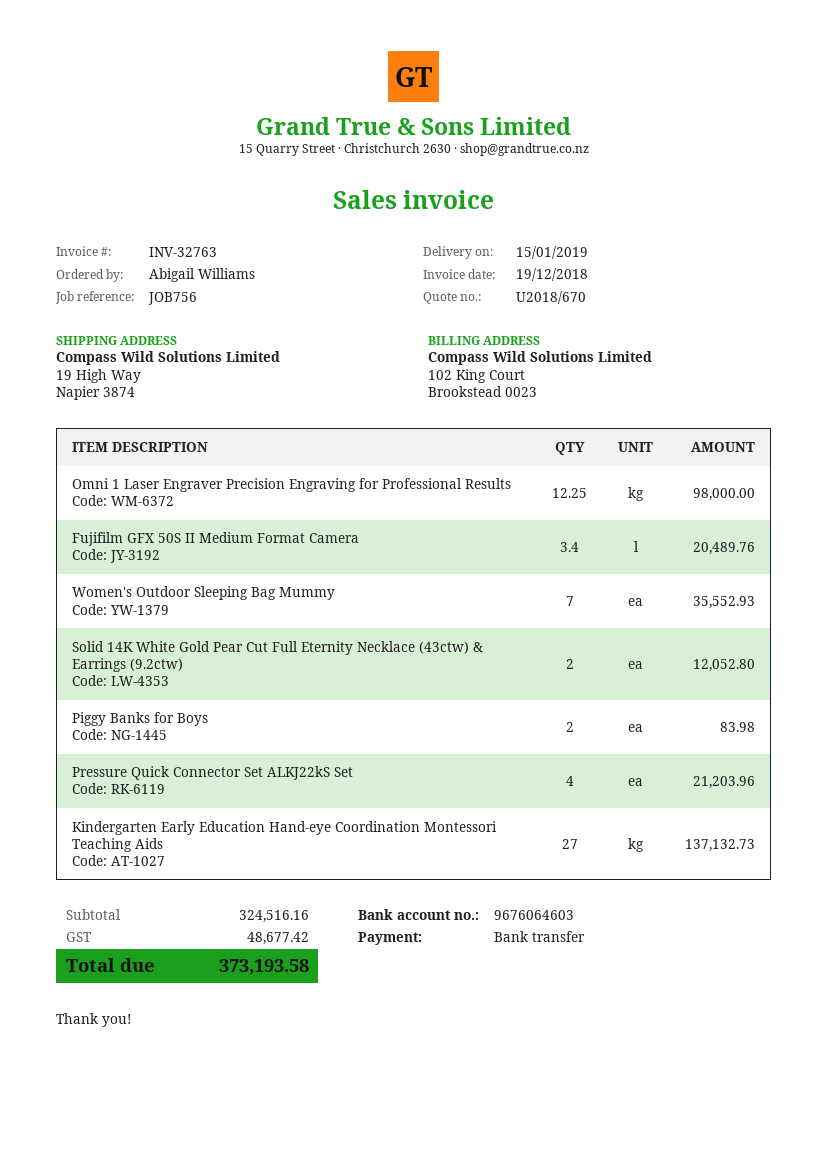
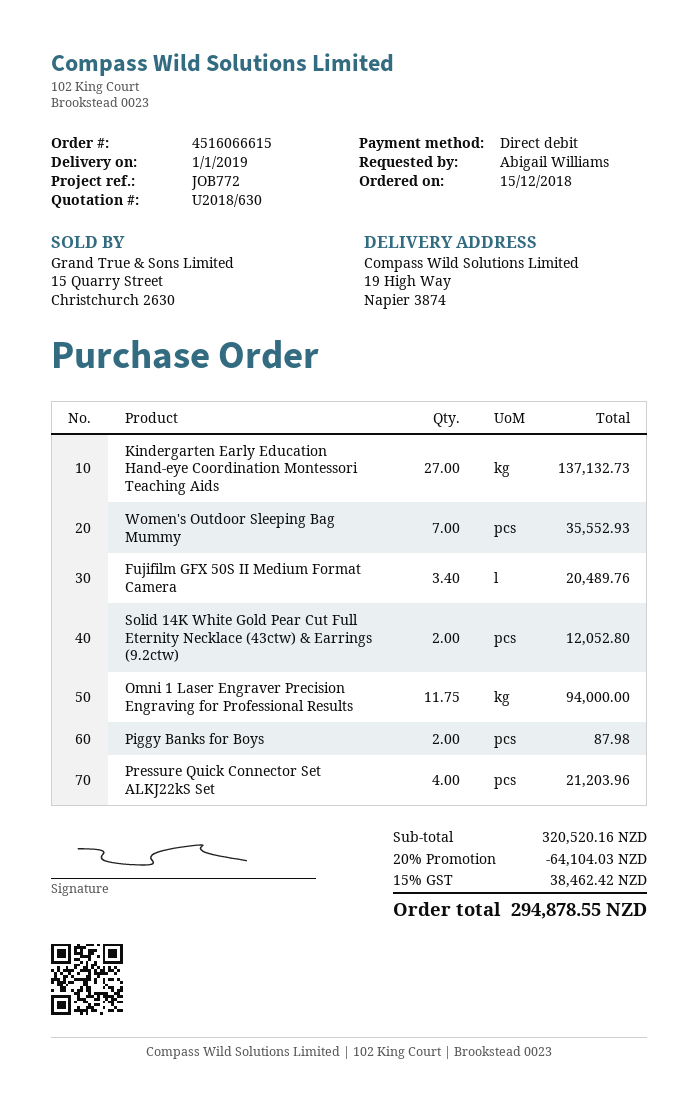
quote number: U2018/670 -> U2018/630
delivery date: 2019-01-15 -> 2019-01-01
reference: JOB756 -> JOB772
payment method: bank transfer -> direct debit
Omni 1 Laser Engraver Precision Engraving for Professional Results: 12.25 for 98000.00 -> 11.75 for 94000.00
Piggy Banks for Boys: 2 for 83.98 -> 2 for 87.98
subtotal: 324516.16 -> 320520.16
discount: none -> 20% = 64104.03
tax: 48677.42 -> 38462.42
total: 373193.58 -> 294878.55

